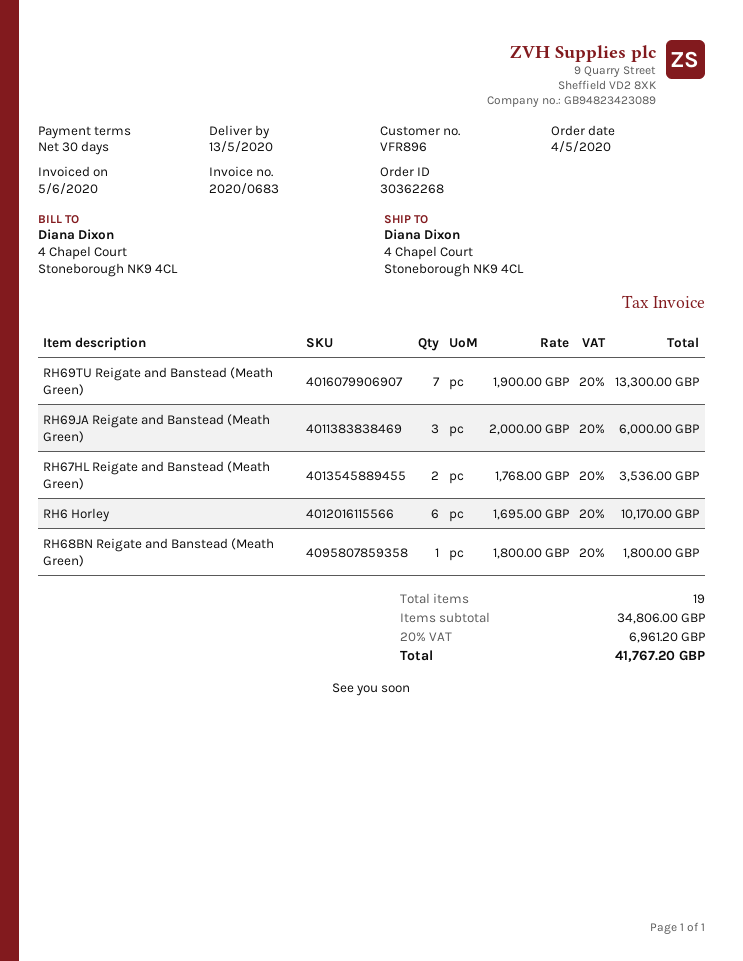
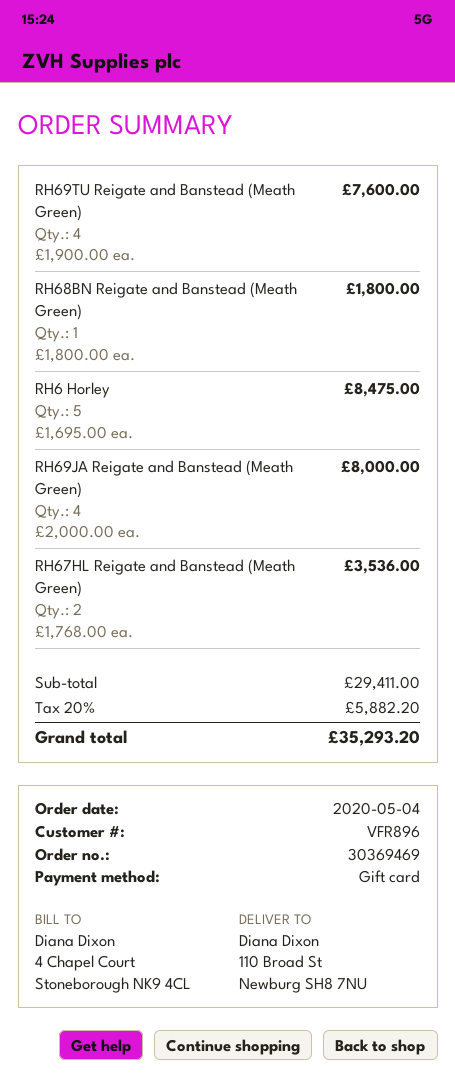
order number: 30362268 -> 30369469
ship to: 4 Chapel Court, Stoneborough NK9 4CL -> 110 Broad St, Newburg SH8 7NU
RH69TU Reigate and Banstead (Meath Green): 7 x 1900.00 = 13300.00 -> 4 x 1900.00 = 7600.00
RH69JA Reigate and Banstead (Meath Green): 3 x 2000.00 = 6000.00 -> 4 x 2000.00 = 8000.00
RH6 Horley: 6 x 1695.00 = 10170.00 -> 5 x 1695.00 = 8475.00
subtotal: 34806.00 -> 29411.00
tax: 20% = 6961.20 -> 20% = 5882.20
total: 41767.20 -> 35293.20

